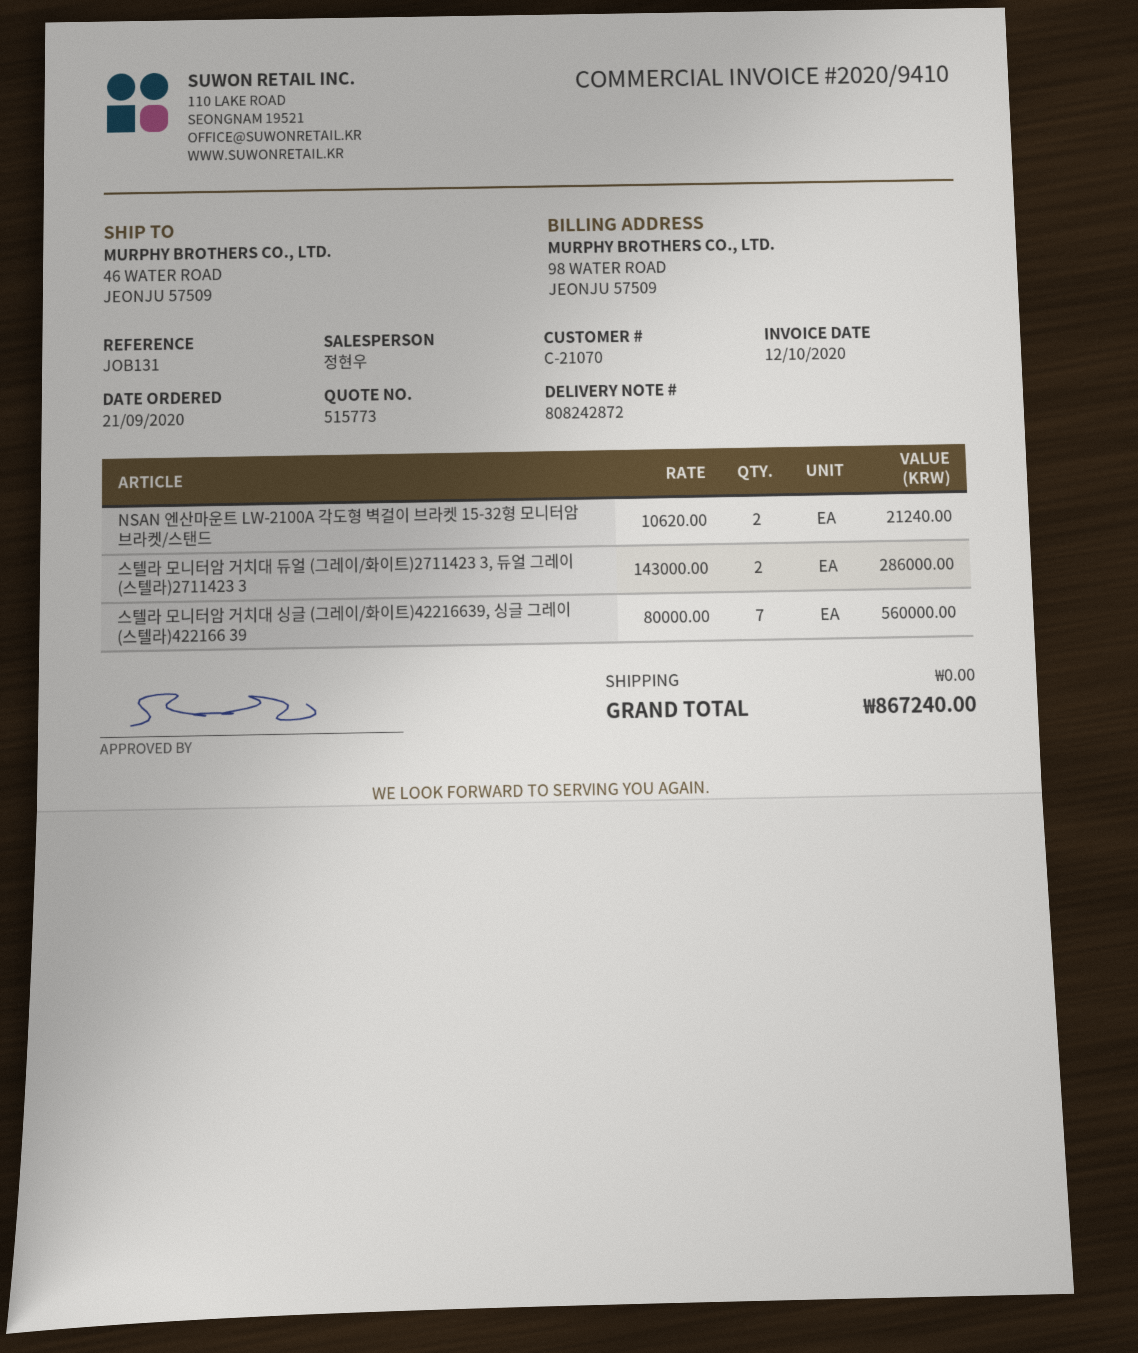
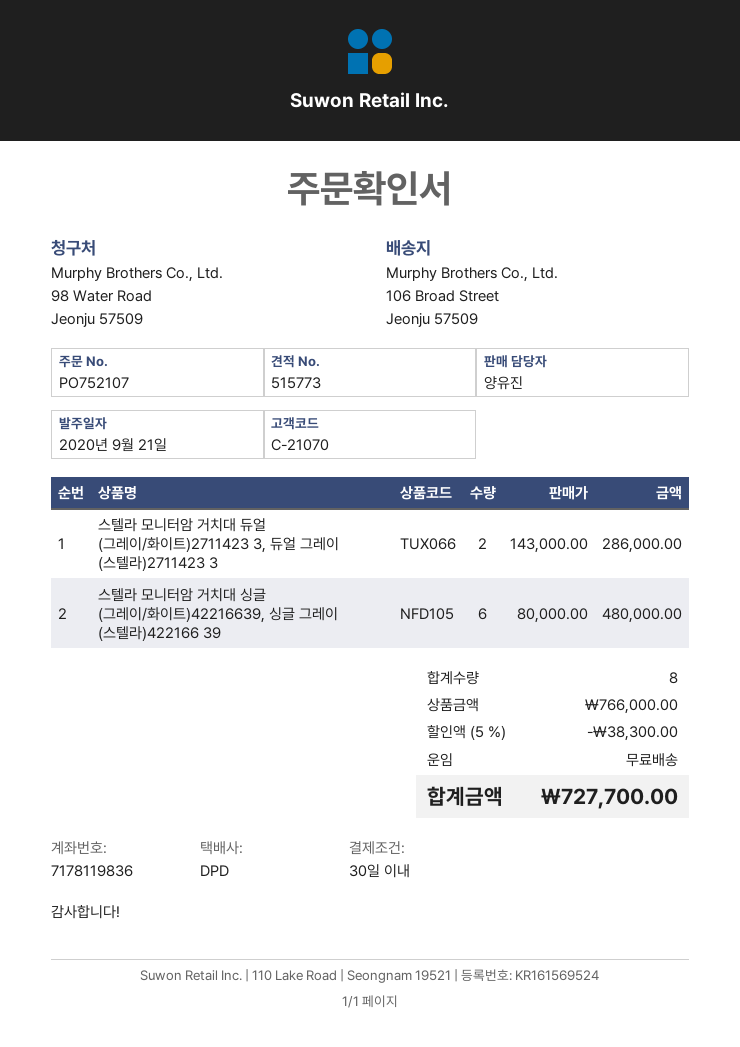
sales rep: 정현우 -> 양유진
ship to: 46 WATER ROAD, JEONJU 57509 -> 106 Broad Street, Jeonju 57509
NSAN 엔산마운트 LW-2100A 각도형 벽걸이 브라켓 15-32형 모니터암 브라켓/스탠드: 2 x 10620.00 = 21240.00 -> none
스텔라 모니터암 거치대 싱글 (그레이/화이트)42216639, 싱글 그레이 (스텔라)422166 39: 7 x 80000.00 = 560000.00 -> 6 x 80000.00 = 480000.00
discount: none -> 5% = 38300.00
total: 867240.00 -> 727700.00

